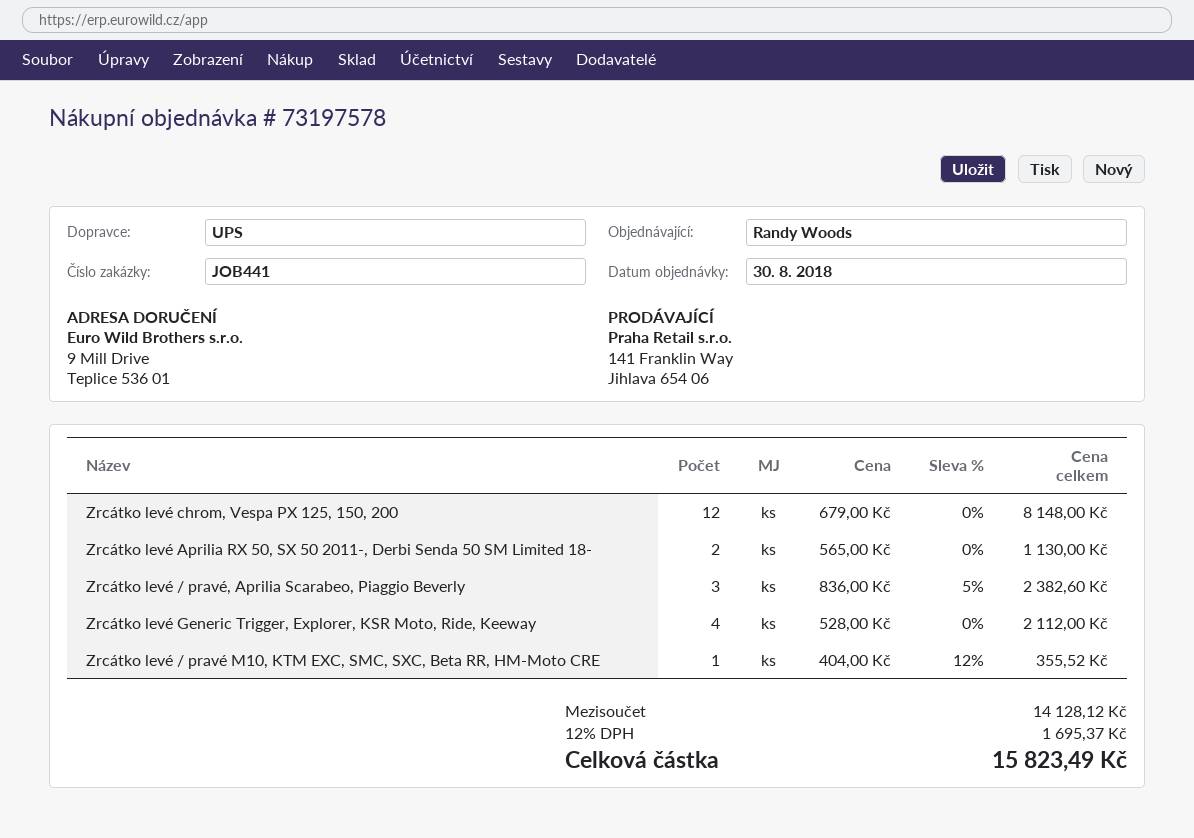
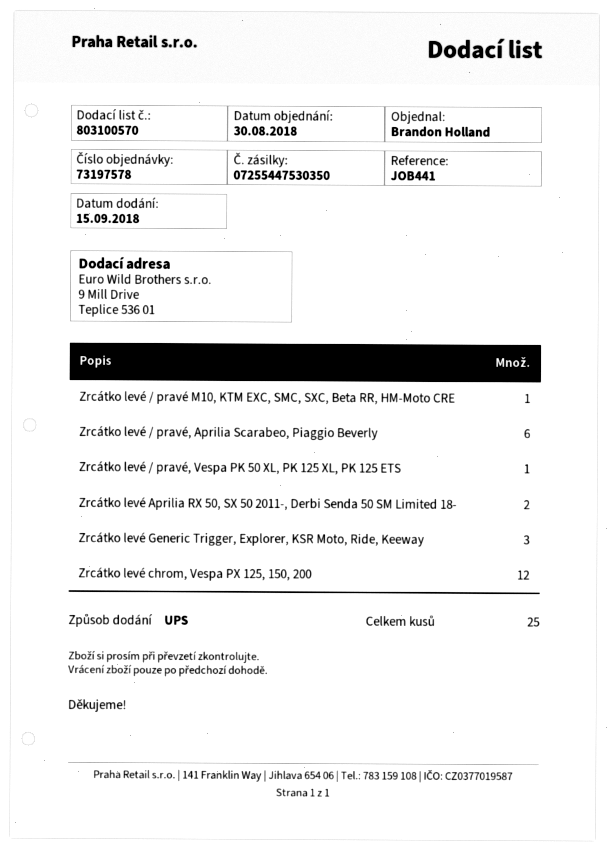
ordered by: Randy Woods -> Brandon Holland
Zrcátko levé / pravé, Aprilia Scarabeo, Piaggio Beverly: 3 -> 6
Zrcátko levé Generic Trigger, Explorer, KSR Moto, Ride, Keeway: 4 -> 3
Zrcátko levé / pravé, Vespa PK 50 XL, PK 125 XL, PK 125 ETS: none -> 1

